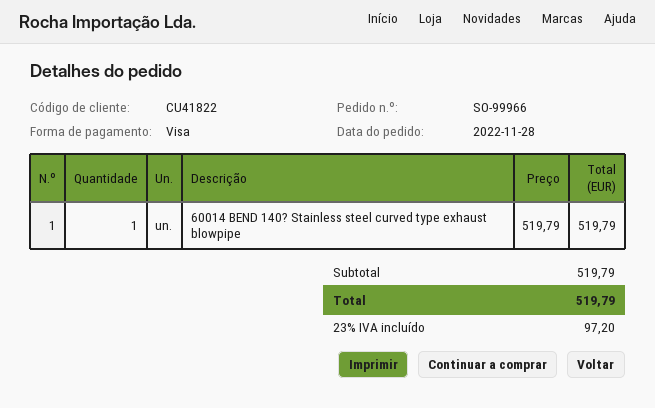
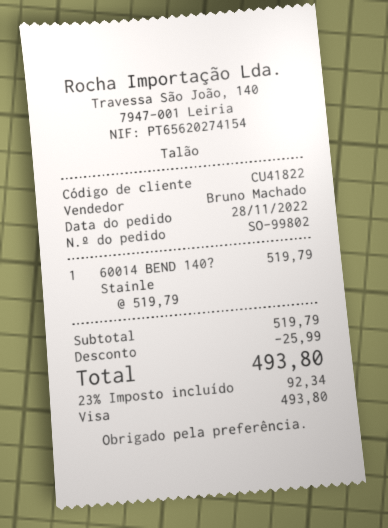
order number: SO-99966 -> SO-99802
discount: none -> 25.99
tax: 23% = 97.20 -> 23% = 92.34
total: 519.79 -> 493.80

